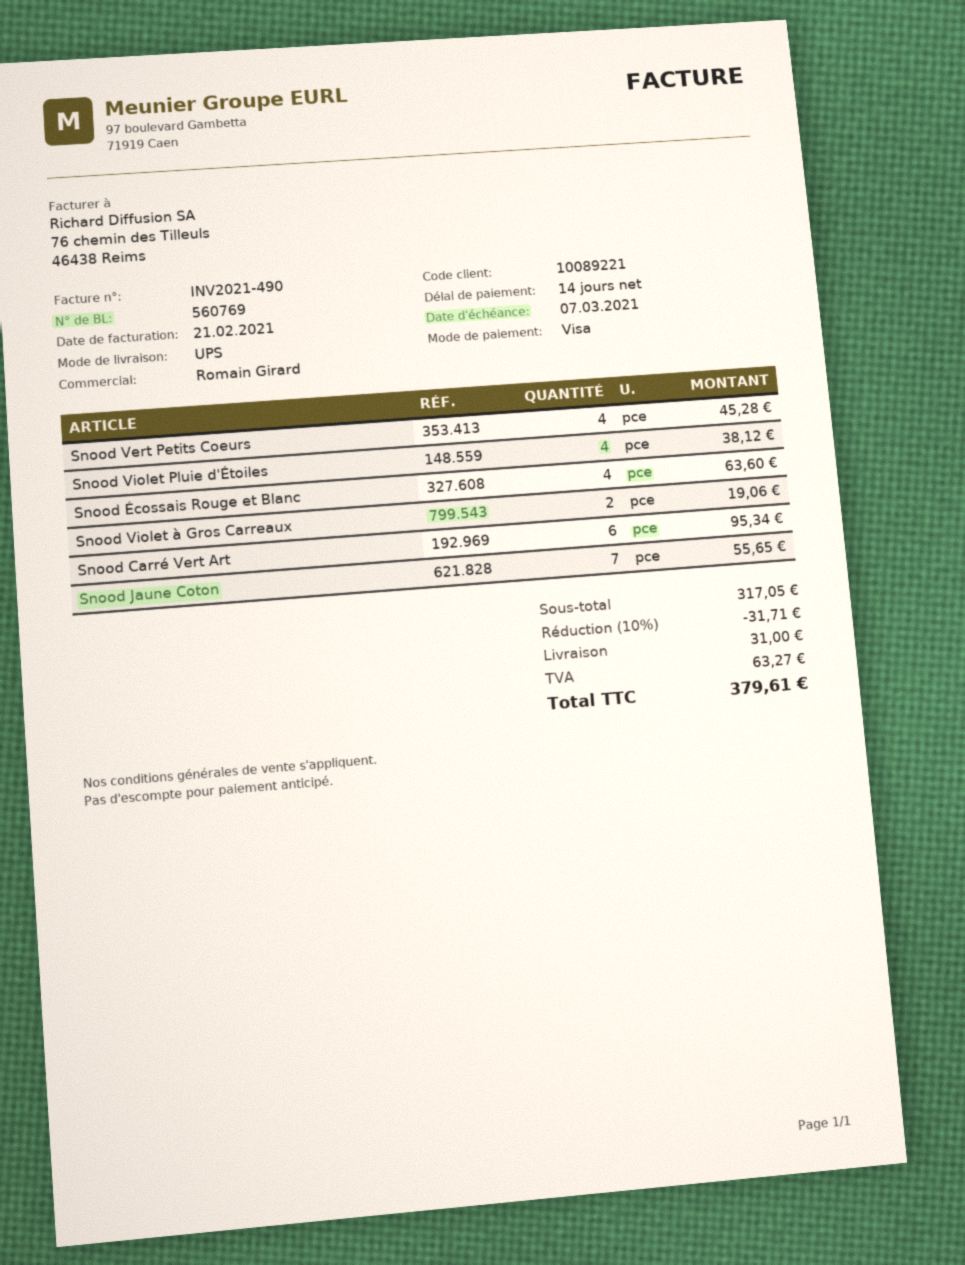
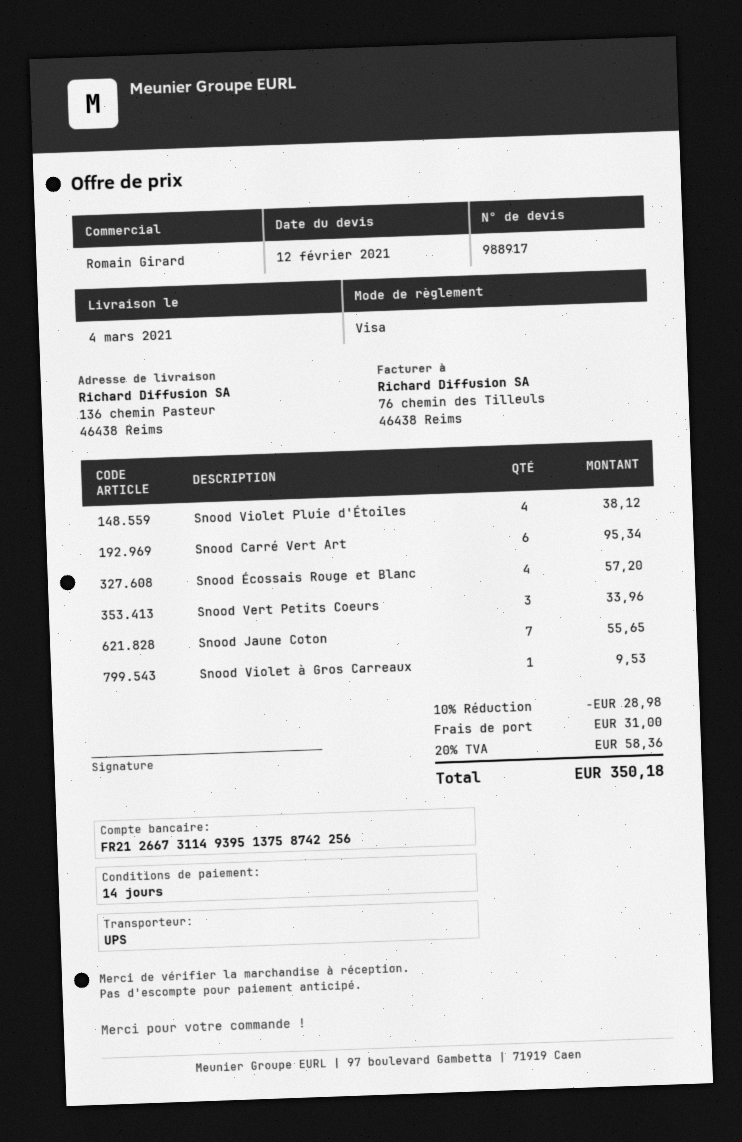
Snood Vert Petits Coeurs: 4 for 45.28 -> 3 for 33.96
Snood Écossais Rouge et Blanc: 4 for 63.60 -> 4 for 57.20
Snood Violet à Gros Carreaux: 2 for 19.06 -> 1 for 9.53
discount: 10% = 31.71 -> 10% = 28.98
tax: 63.27 -> 58.36
total: 379.61 -> 350.18

